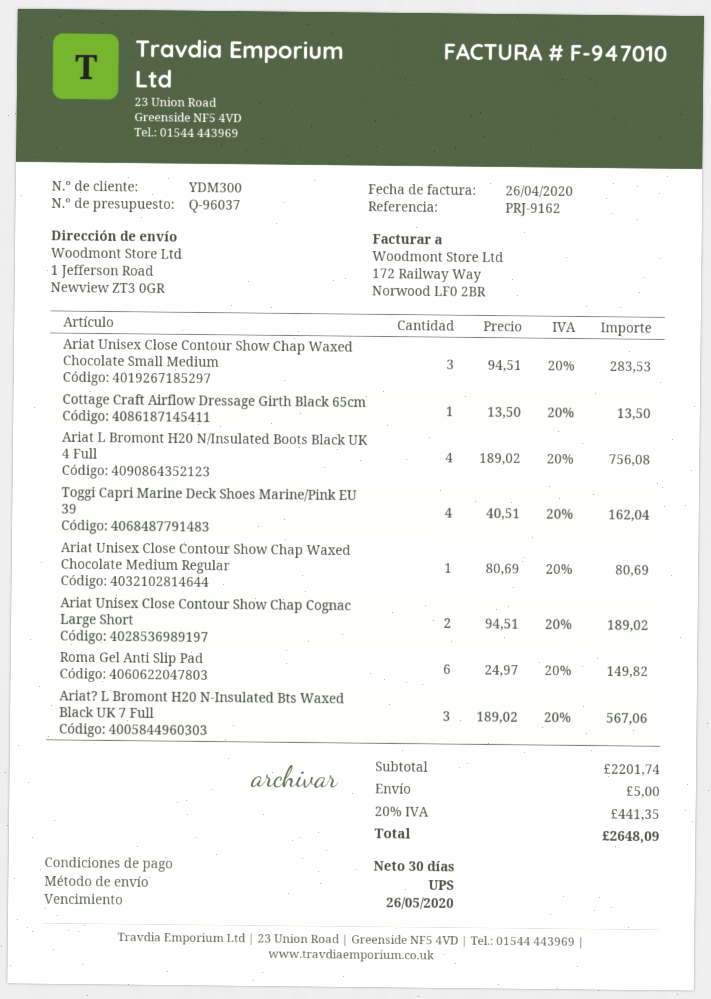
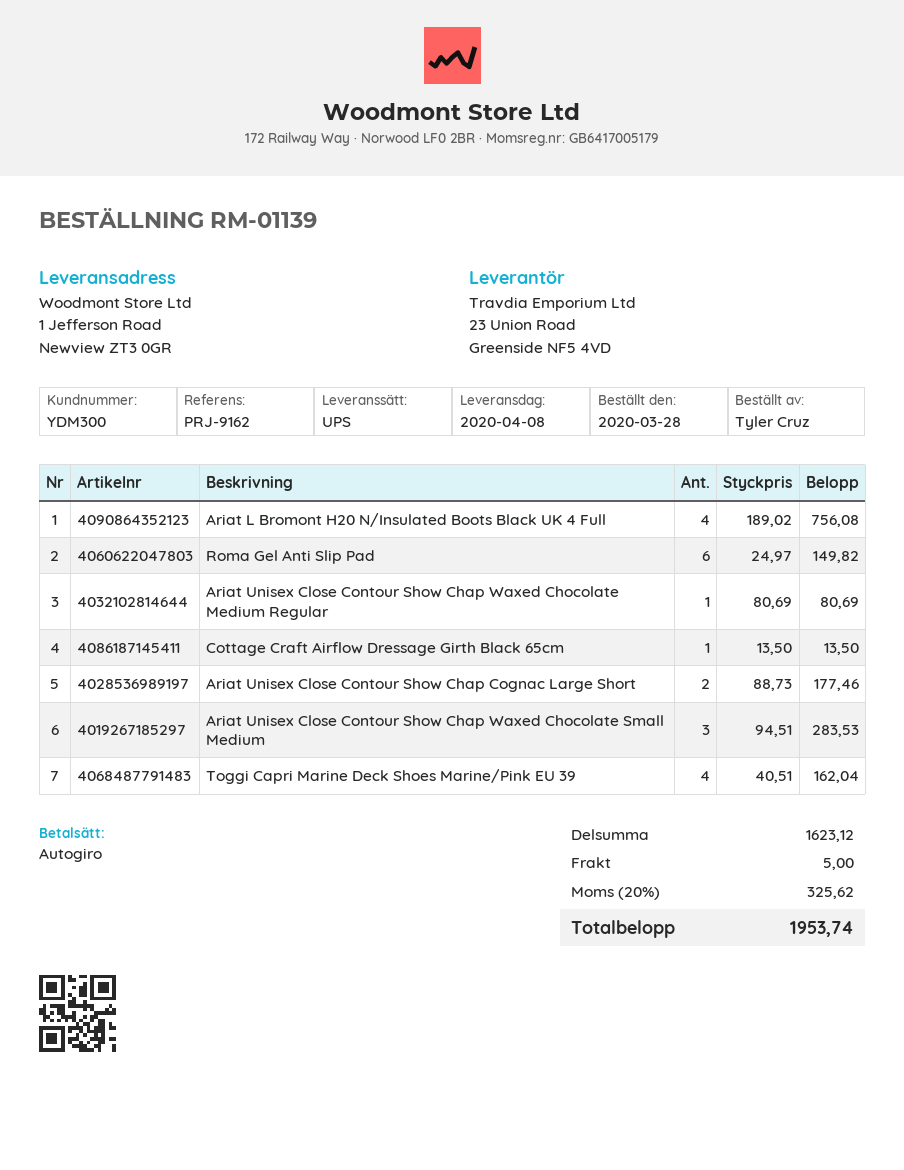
Ariat Unisex Close Contour Show Chap Cognac Large Short: 2 x 94.51 = 189.02 -> 2 x 88.73 = 177.46
Ariat? L Bromont H20 N-Insulated Bts Waxed Black UK 7 Full: 3 x 189.02 = 567.06 -> none
subtotal: 2201.74 -> 1623.12
tax: 20% = 441.35 -> 20% = 325.62
total: 2648.09 -> 1953.74

